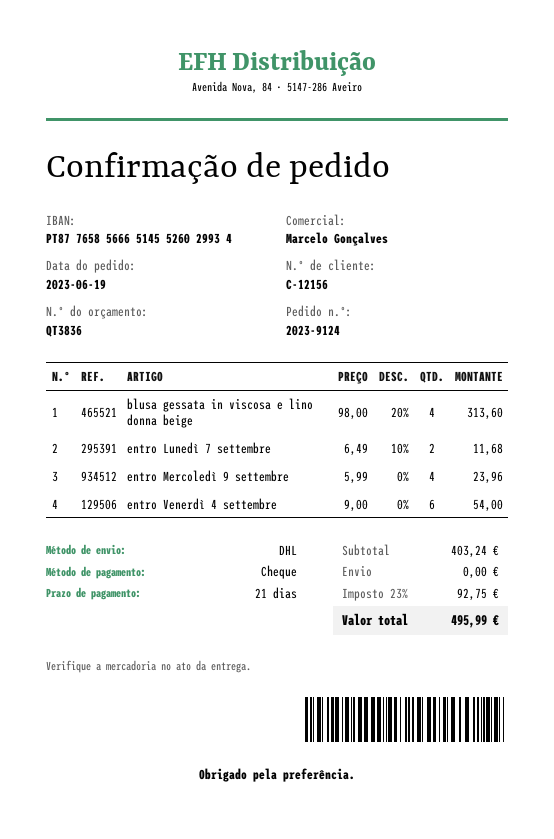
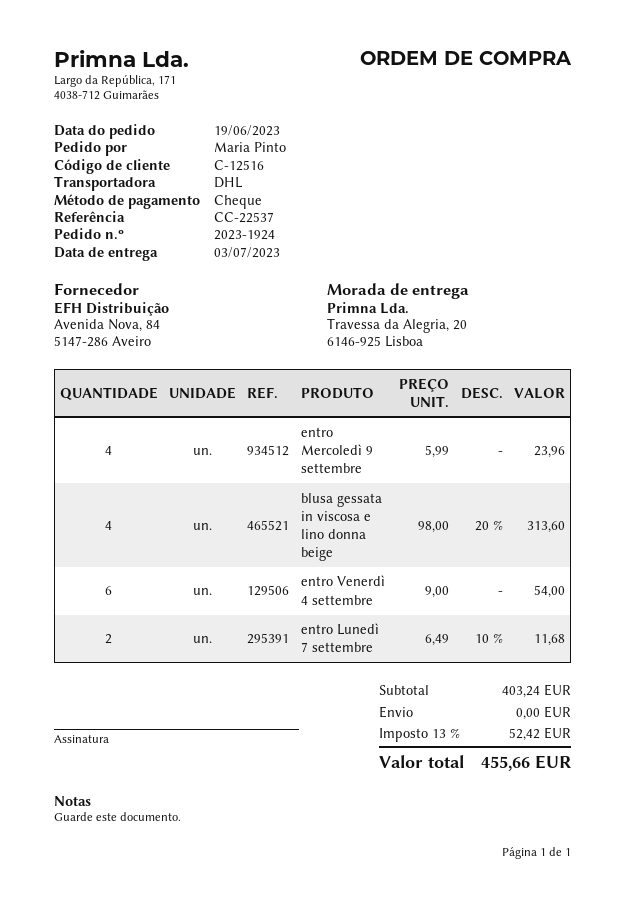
order number: 2023-9124 -> 2023-1924
customer number: C-12156 -> C-12516
tax: 23% = 92.75 -> 13% = 52.42
total: 495.99 -> 455.66

